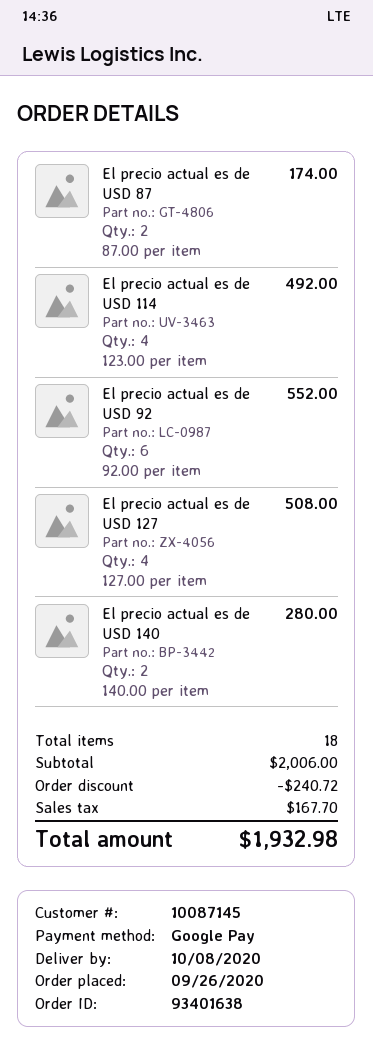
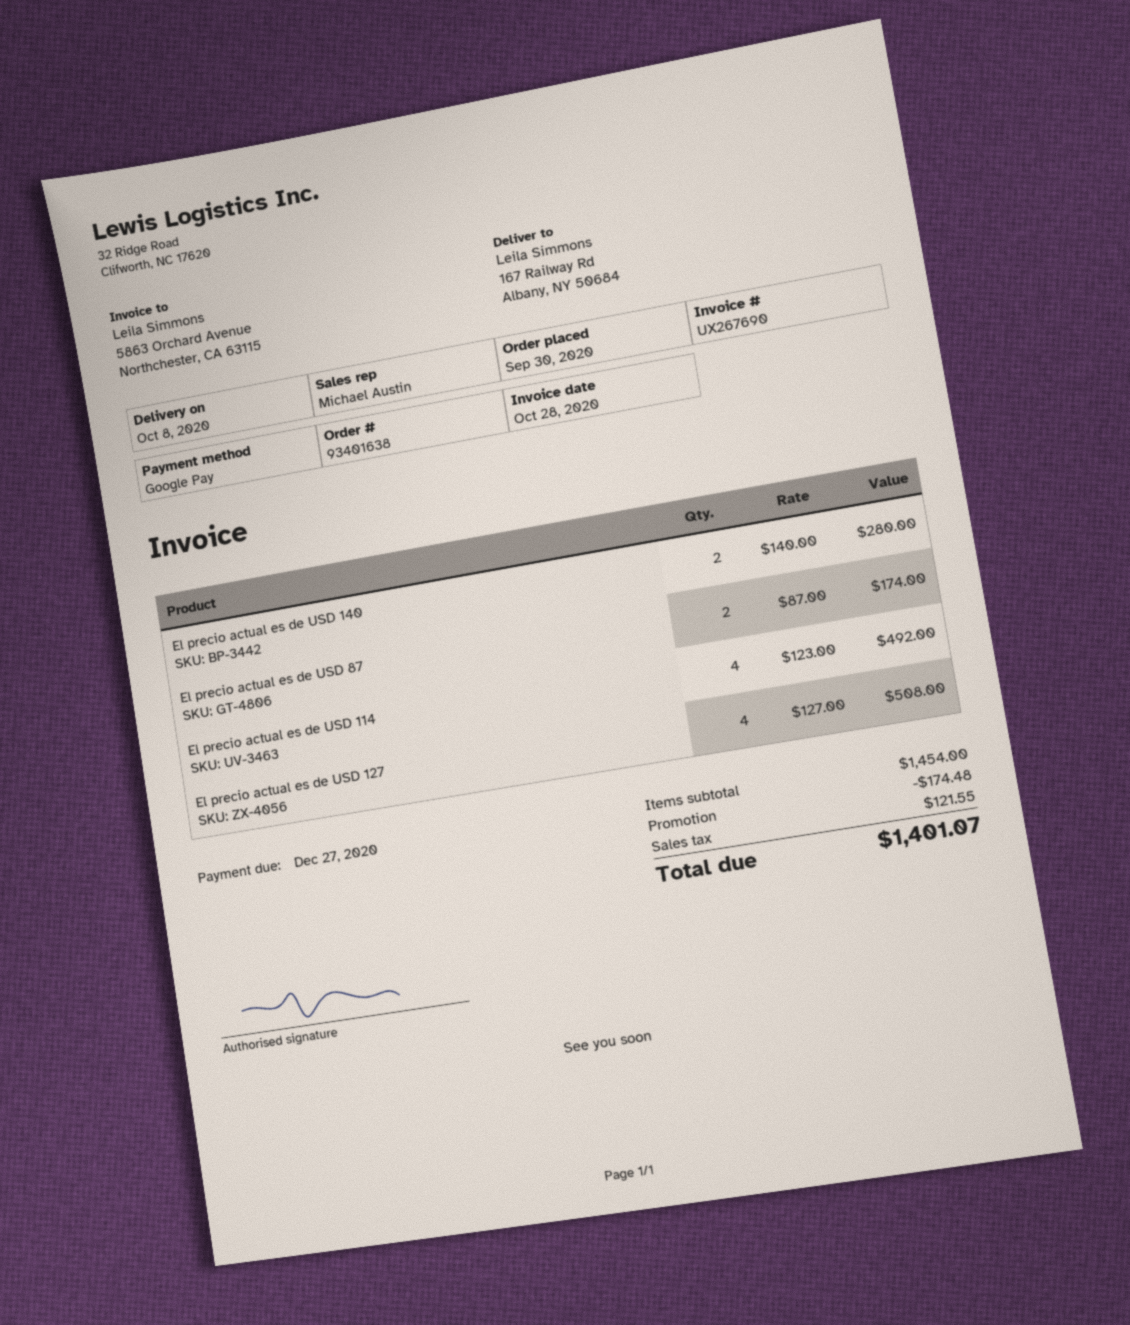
order date: 2020-09-26 -> 2020-09-30
El precio actual es de USD 92: 6 x 92.00 = 552.00 -> none
subtotal: 2006.00 -> 1454.00
discount: 240.72 -> 174.48
tax: 167.70 -> 121.55
total: 1932.98 -> 1401.07

